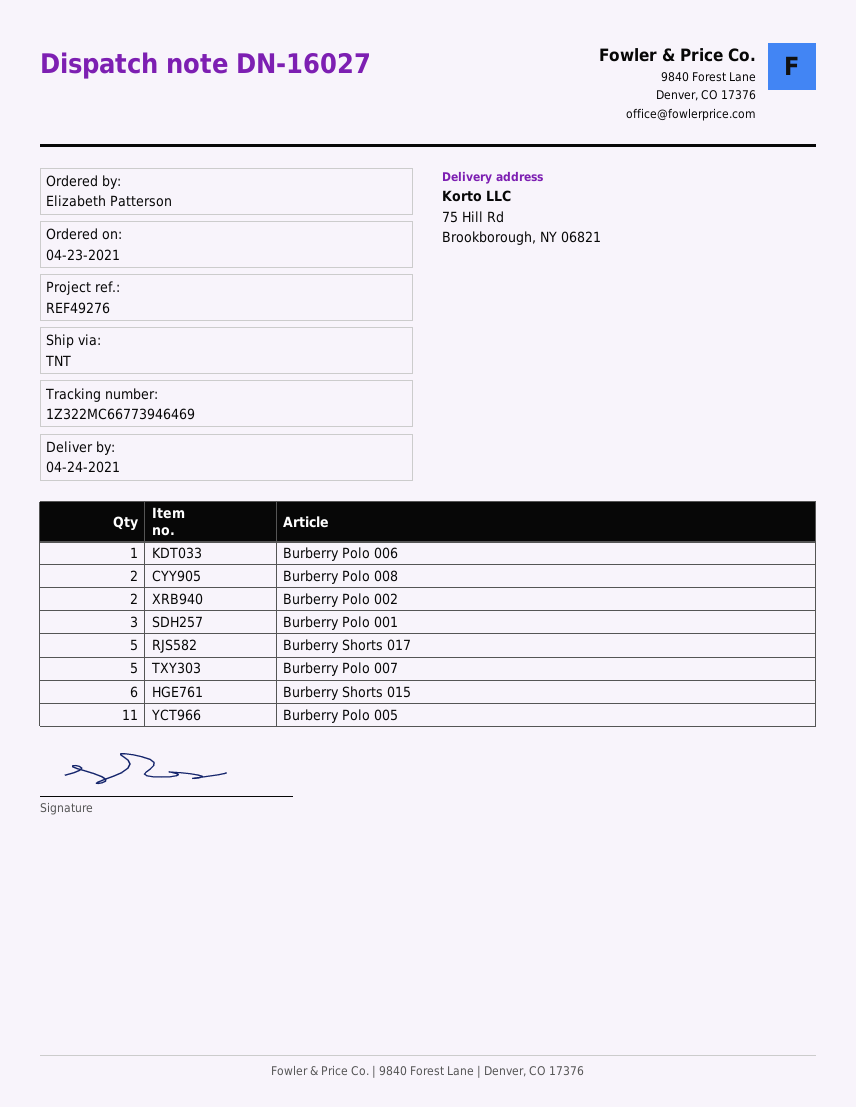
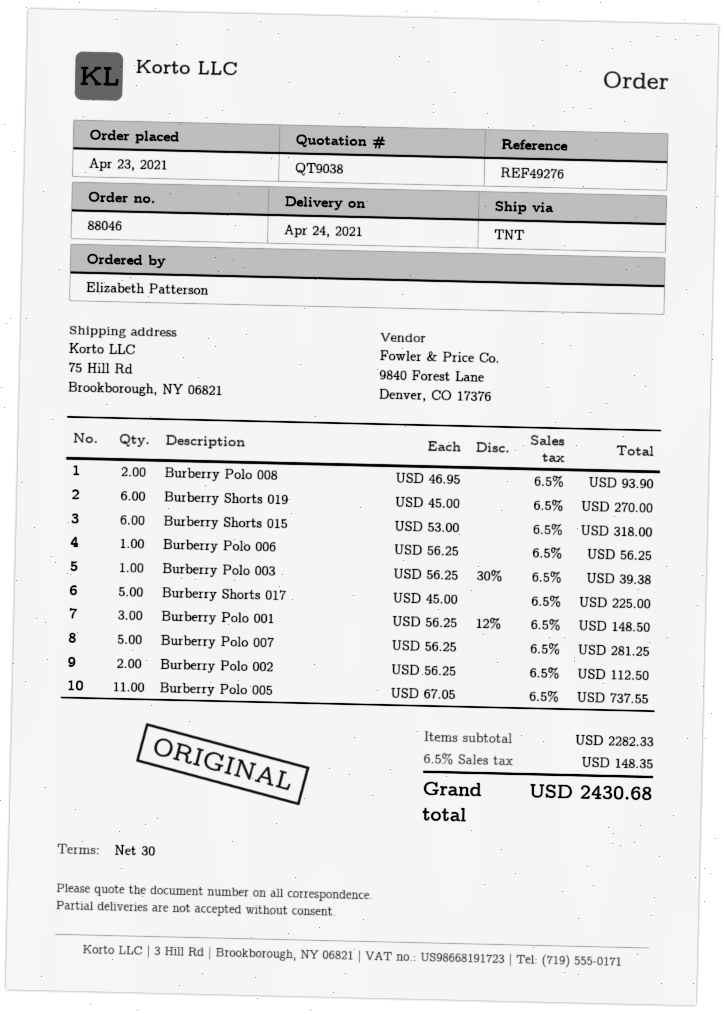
Burberry Shorts 019: none -> 6
Burberry Polo 003: none -> 1

